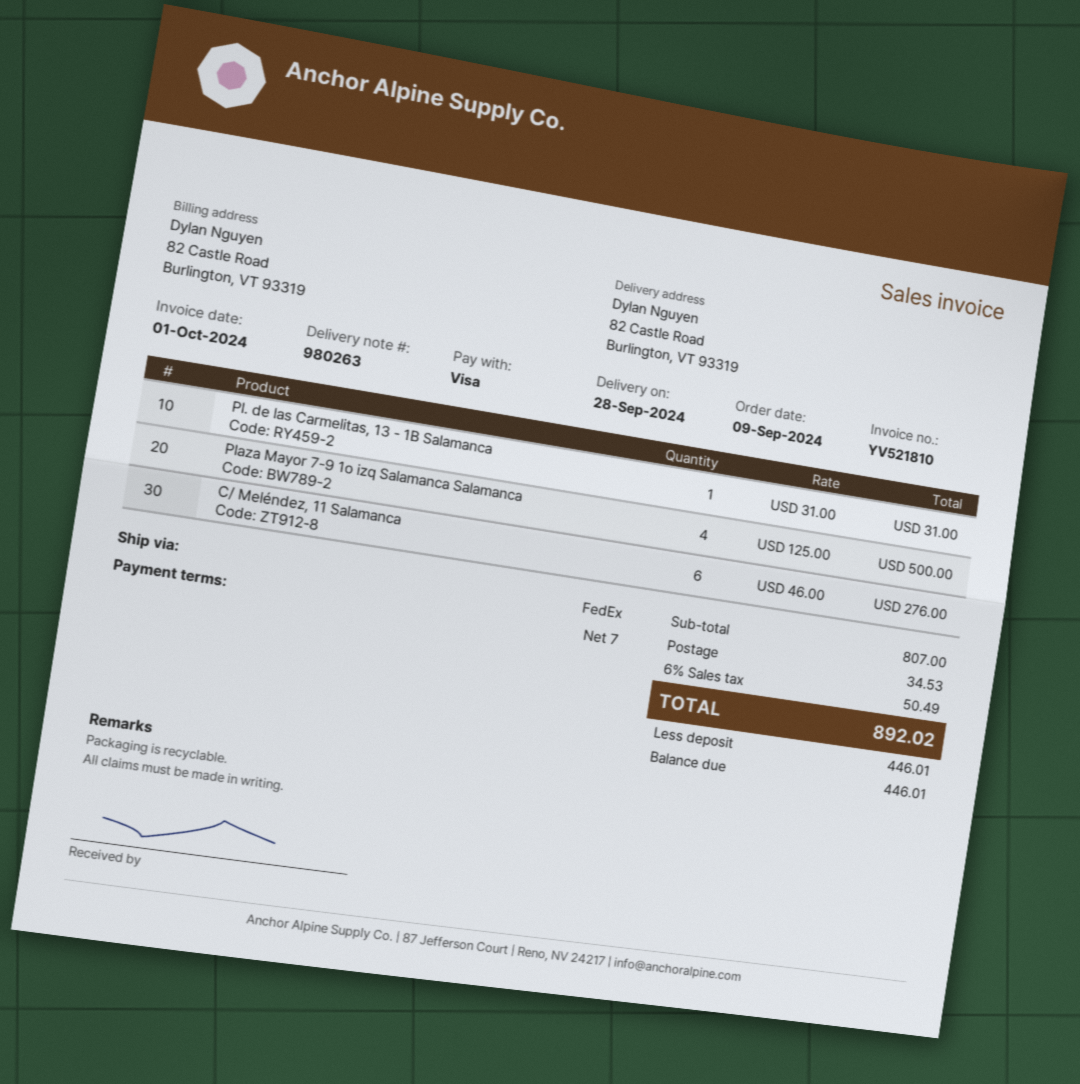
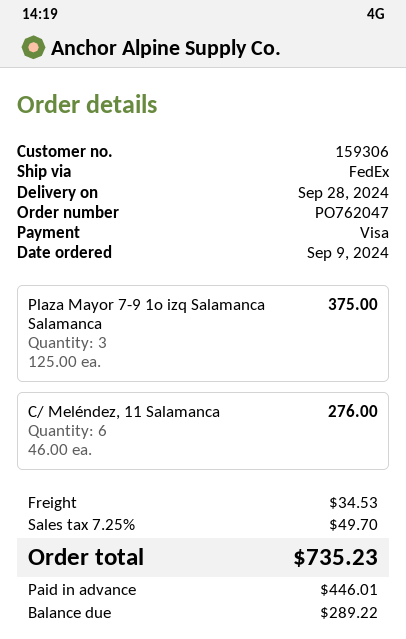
Pl. de las Carmelitas, 13 - 1B Salamanca: 1 x 31.00 = 31.00 -> none
Plaza Mayor 7-9 1o izq Salamanca Salamanca: 4 x 125.00 = 500.00 -> 3 x 125.00 = 375.00
tax: 6% = 50.49 -> 7.25% = 49.70
total: 892.02 -> 735.23
balance: 446.01 -> 289.22

